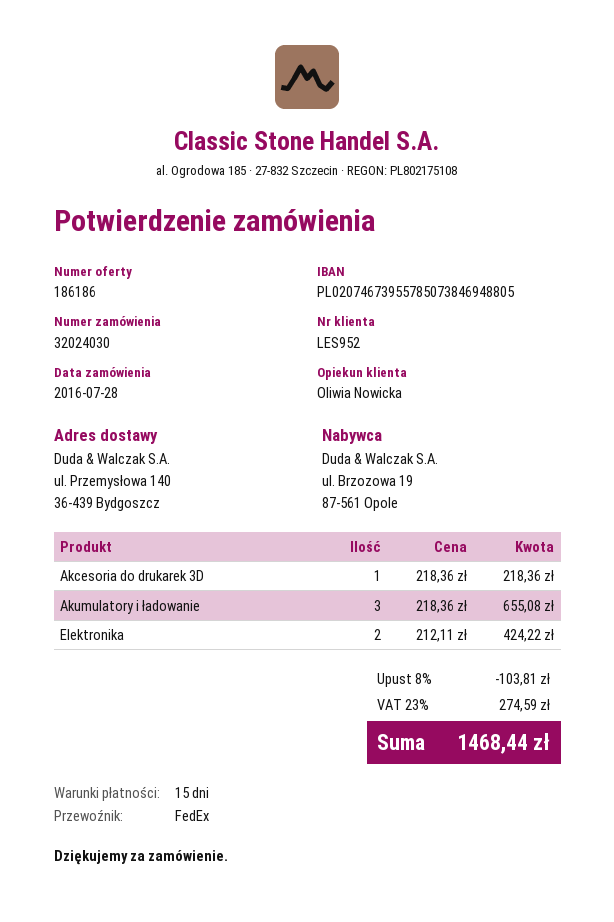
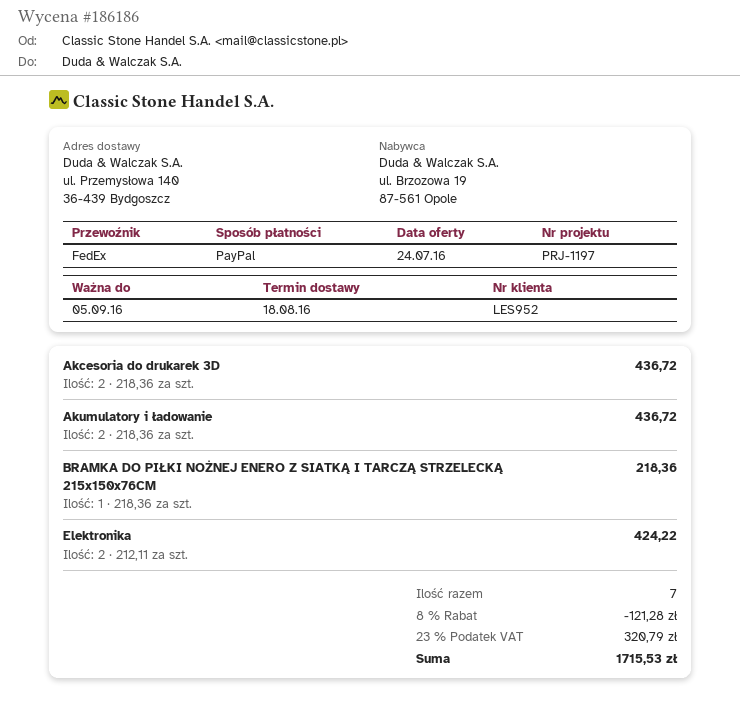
Akcesoria do drukarek 3D: 1 x 218.36 = 218.36 -> 2 x 218.36 = 436.72
Akumulatory i ładowanie: 3 x 218.36 = 655.08 -> 2 x 218.36 = 436.72
BRAMKA DO PIŁKI NOŻNEJ ENERO Z SIATKĄ I TARCZĄ STRZELECKĄ 215x150x76CM: none -> 1 x 218.36 = 218.36
discount: 8% = 103.81 -> 8% = 121.28
tax: 23% = 274.59 -> 23% = 320.79
total: 1468.44 -> 1715.53

